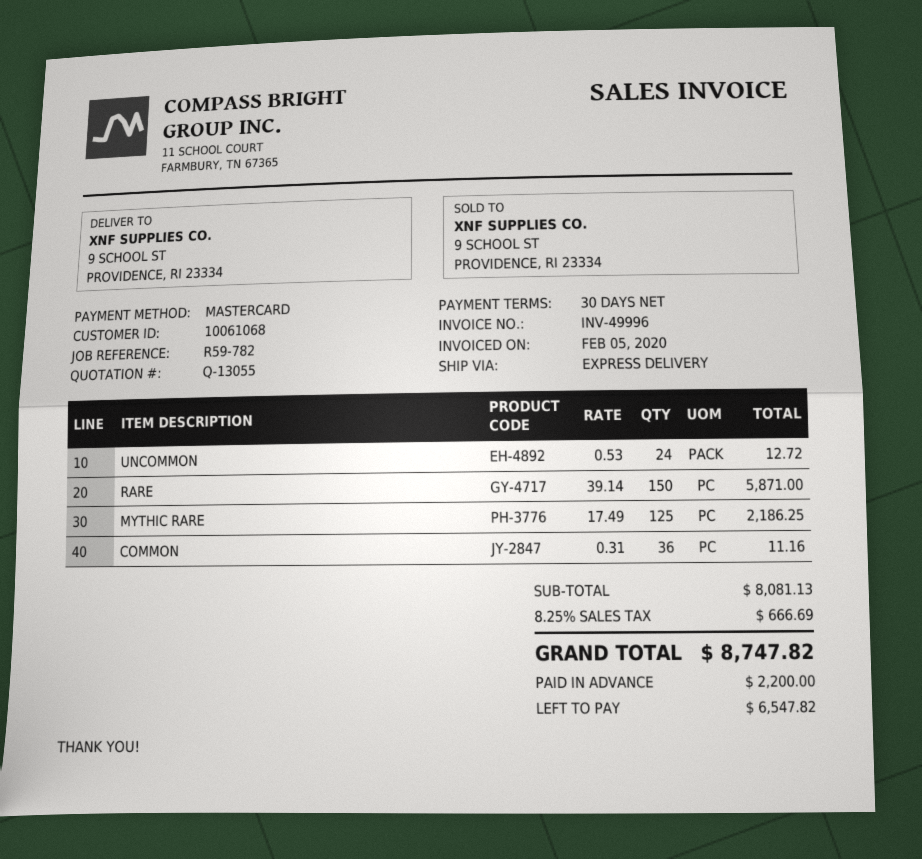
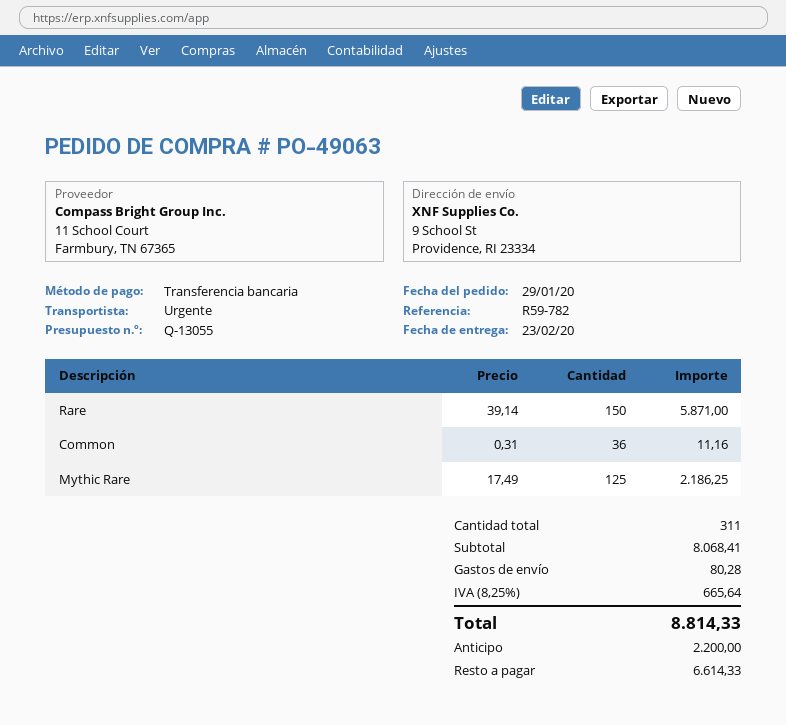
payment method: Mastercard -> bank transfer
UNCOMMON: 24 x 0.53 = 12.72 -> none
subtotal: 8081.13 -> 8068.41
shipping: none -> 80.28
tax: 8.25% = 666.69 -> 8.25% = 665.64
total: 8747.82 -> 8814.33
balance: 6547.82 -> 6614.33

